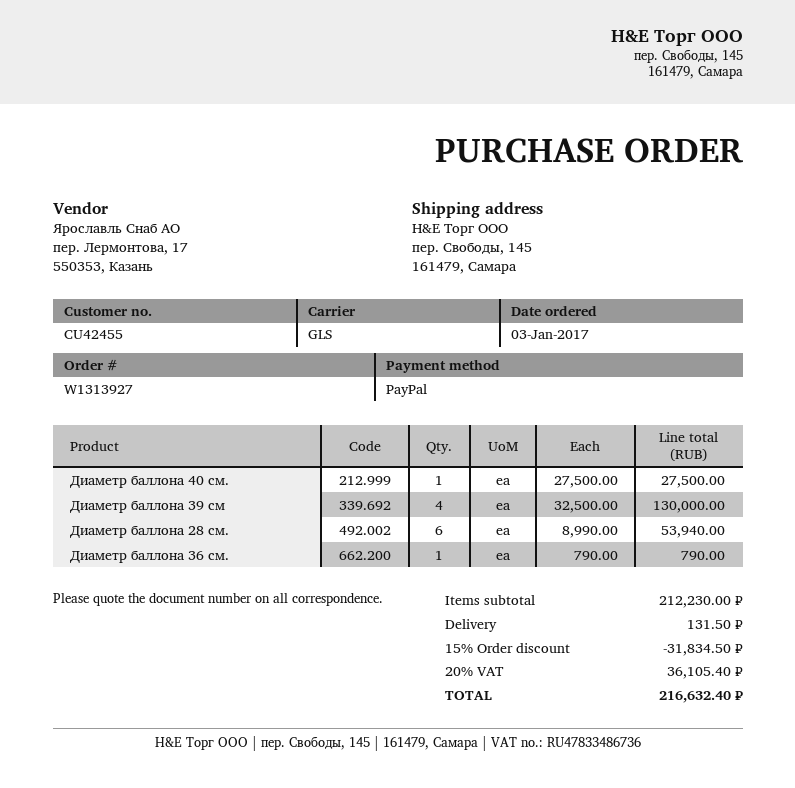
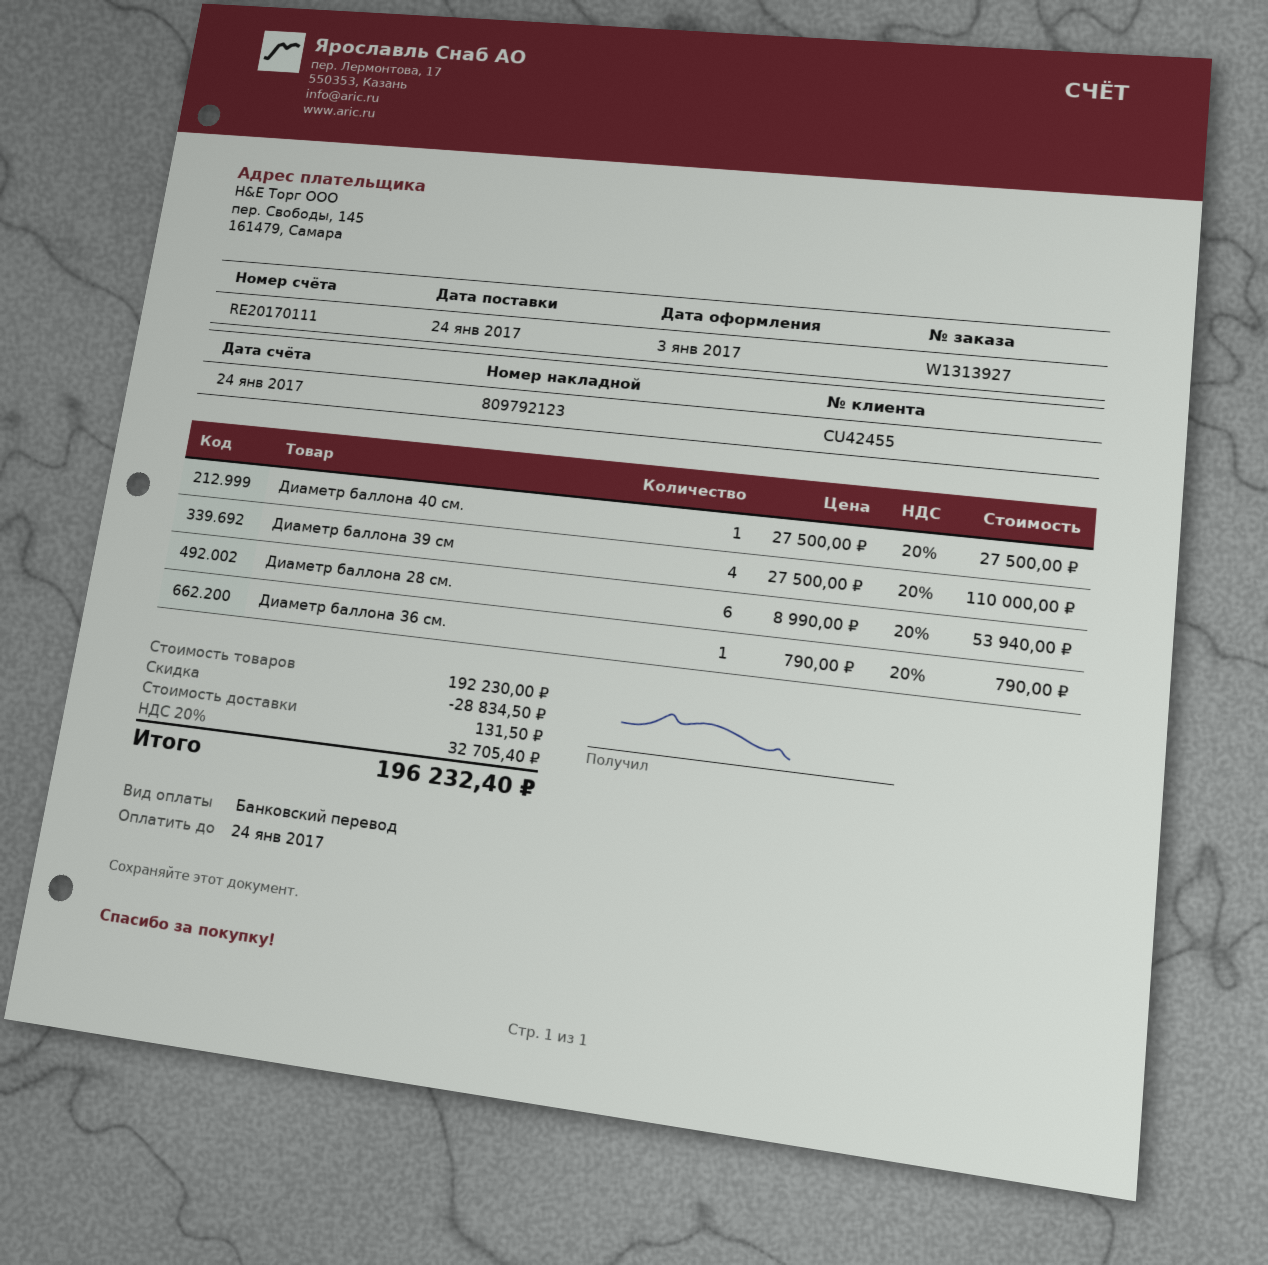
payment method: PayPal -> bank transfer
Диаметр баллона 39 см: 4 x 32500.00 = 130000.00 -> 4 x 27500.00 = 110000.00
subtotal: 212230.00 -> 192230.00
discount: 31834.50 -> 28834.50
tax: 20% = 36105.40 -> 20% = 32705.40
total: 216632.40 -> 196232.40

